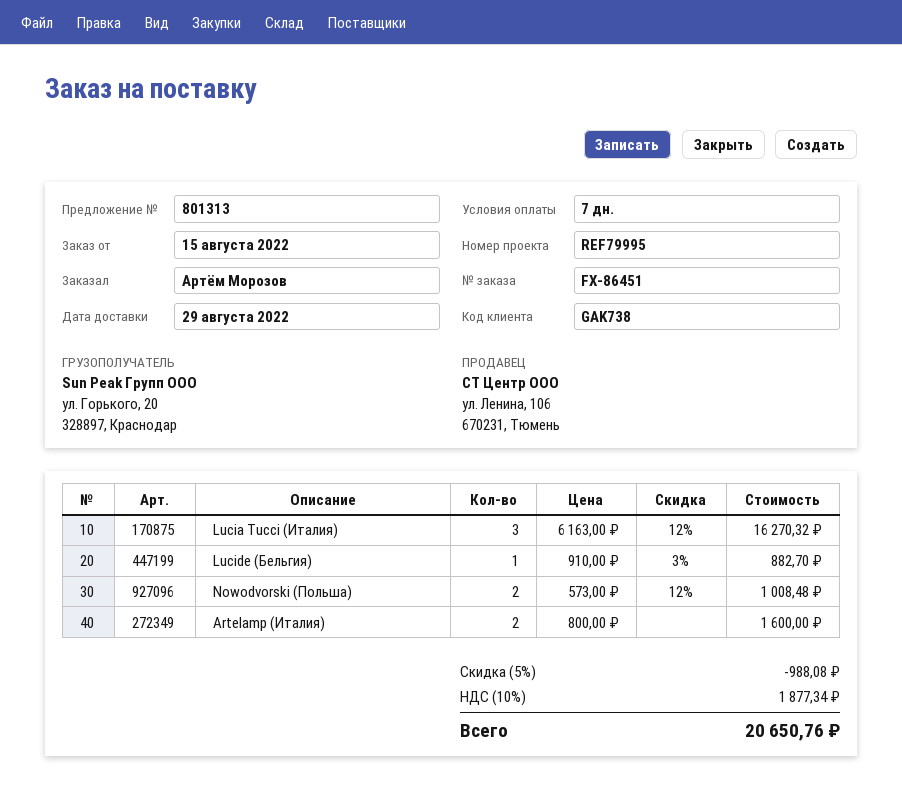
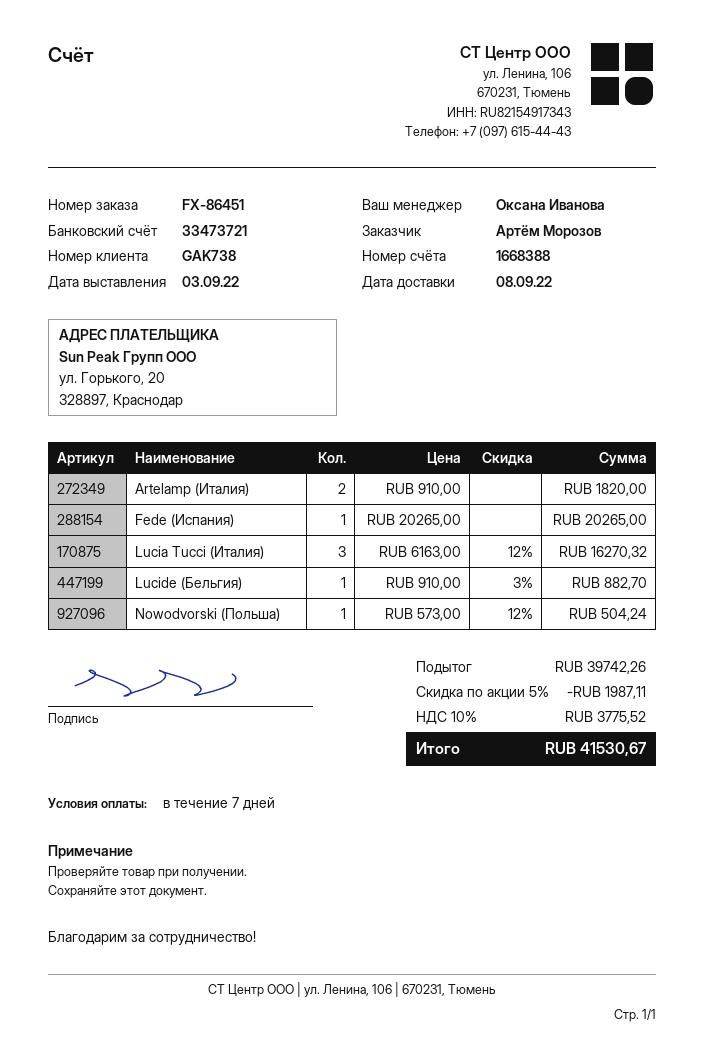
delivery date: 2022-08-29 -> 2022-09-08
Nowodvorski (Польша): 2 x 573.00 - 12% = 1008.48 -> 1 x 573.00 - 12% = 504.24
Artelamp (Италия): 2 x 800.00 = 1600.00 -> 2 x 910.00 = 1820.00
Fede (Испания): none -> 1 x 20265.00 = 20265.00
discount: 5% = 988.08 -> 5% = 1987.11
tax: 10% = 1877.34 -> 10% = 3775.52
total: 20650.76 -> 41530.67

